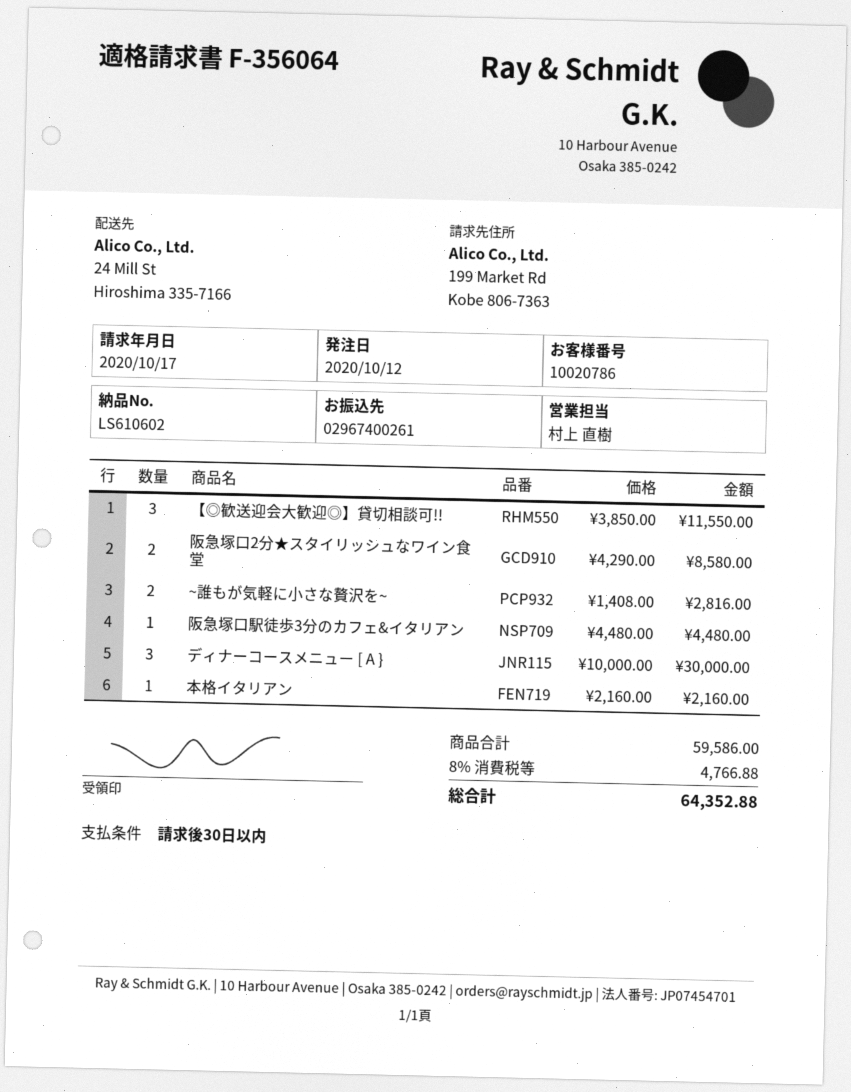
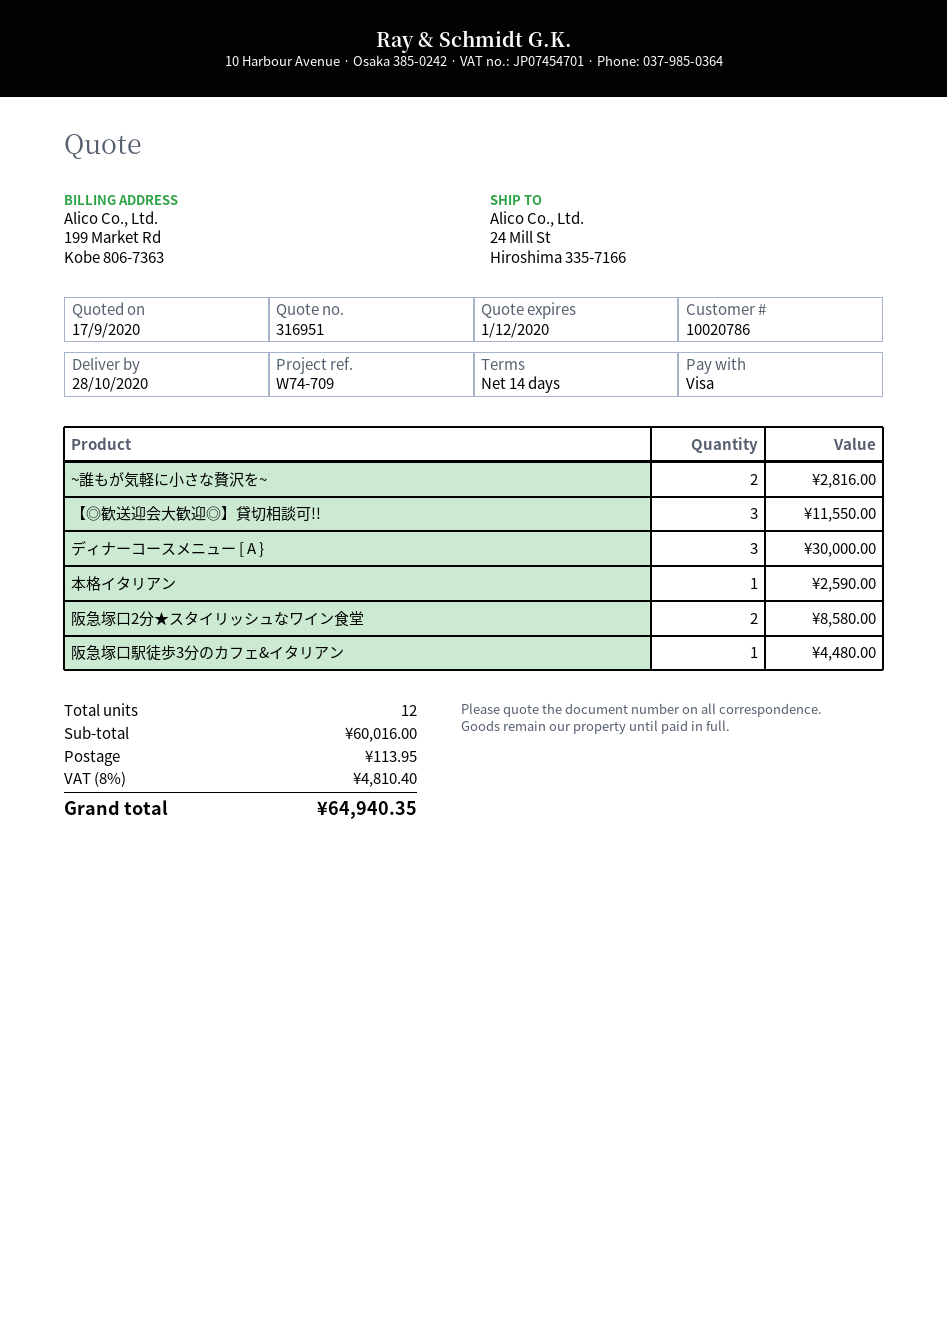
payment terms: 30 days -> 14 days
本格イタリアン: 1 for 2160.00 -> 1 for 2590.00
subtotal: 59586.00 -> 60016.00
shipping: none -> 113.95
tax: 8% = 4766.88 -> 8% = 4810.40
total: 64352.88 -> 64940.35

